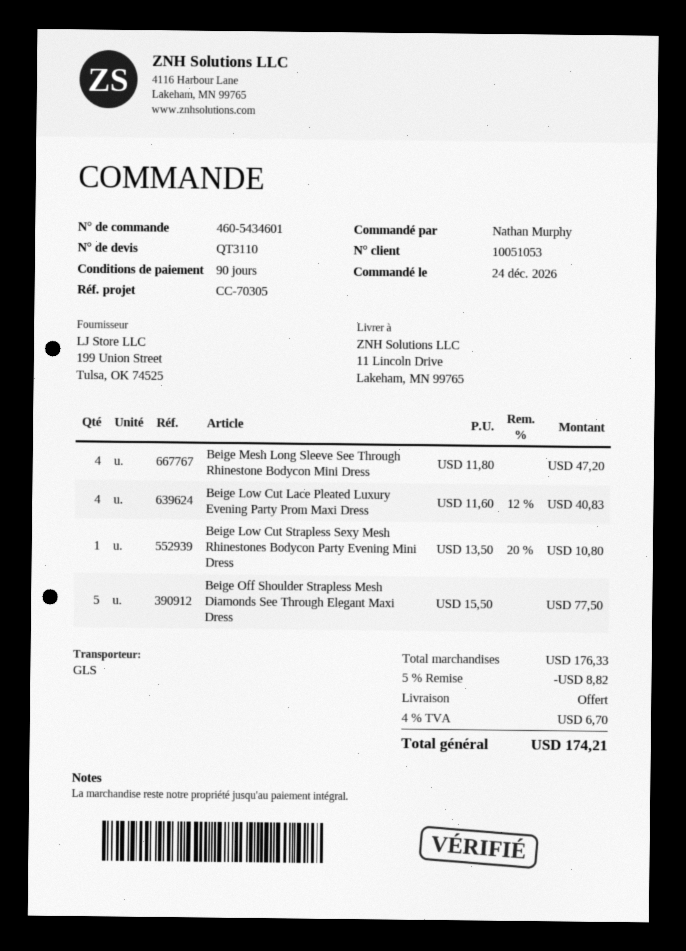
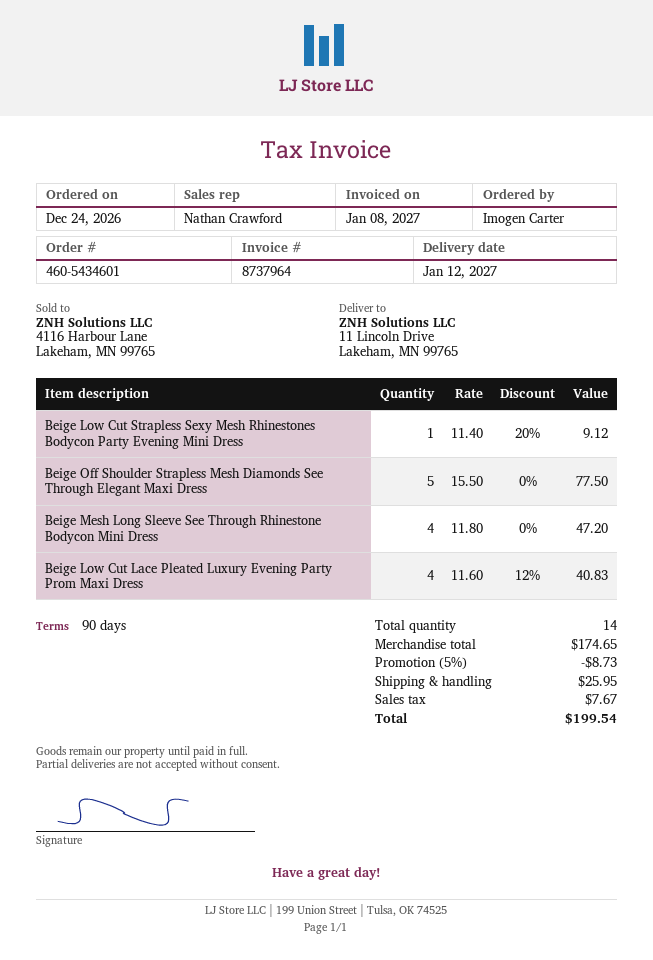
ordered by: Nathan Murphy -> Imogen Carter
Beige Low Cut Strapless Sexy Mesh Rhinestones Bodycon Party Evening Mini Dress: 1 x 13.50 - 20% = 10.80 -> 1 x 11.40 - 20% = 9.12
subtotal: 176.33 -> 174.65
discount: 5% = 8.82 -> 5% = 8.73
shipping: 0.00 -> 25.95
tax: 6.70 -> 7.67
total: 174.21 -> 199.54

